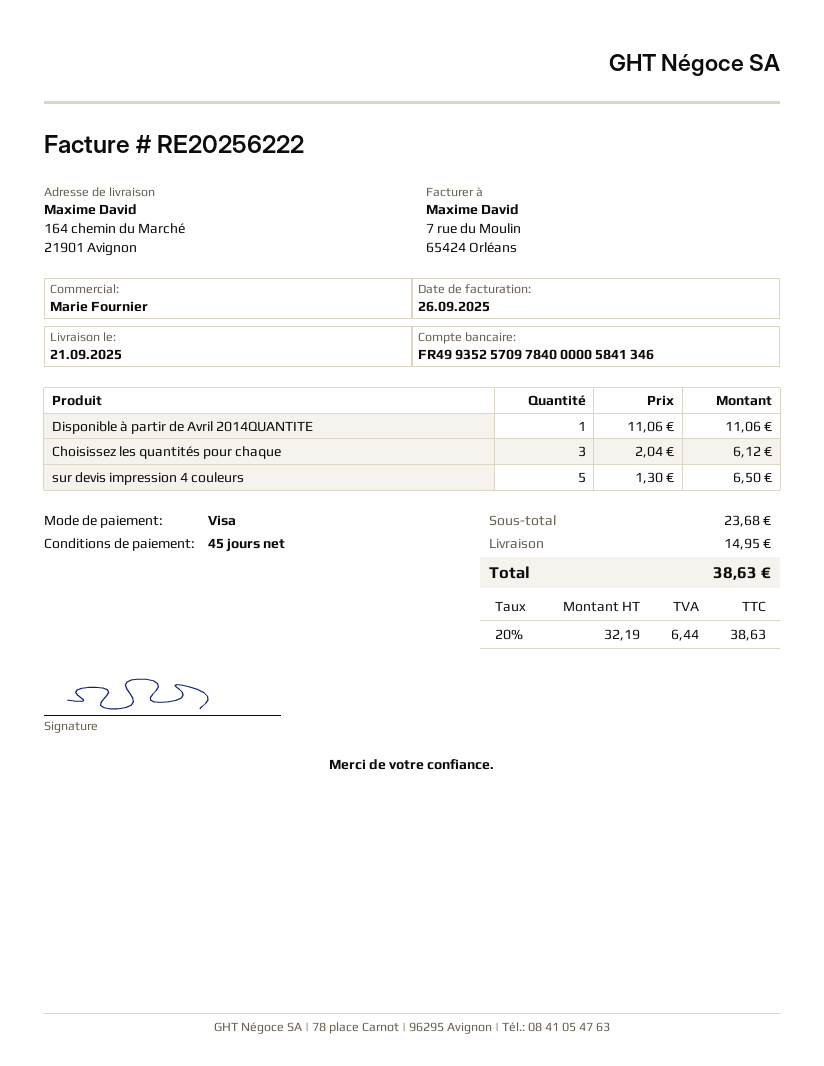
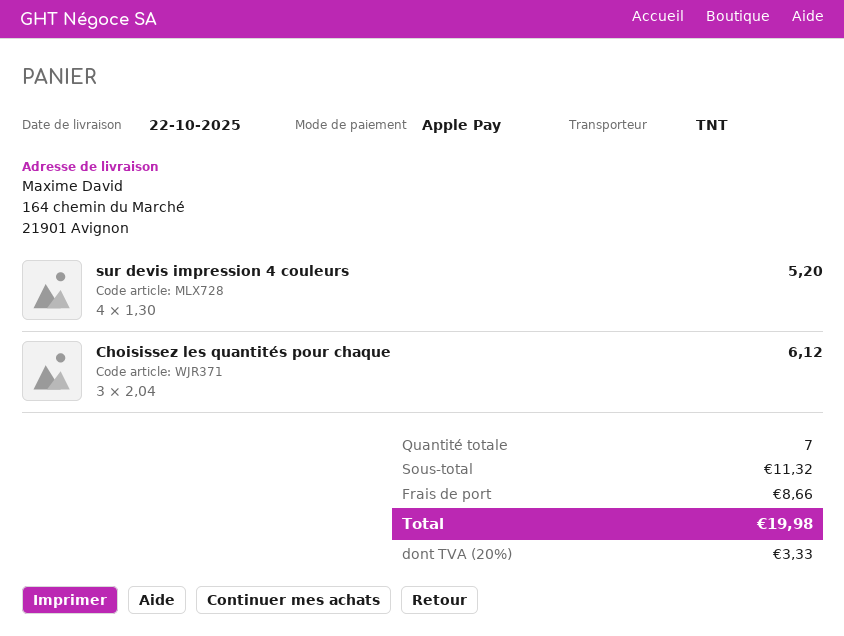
delivery date: 2025-09-21 -> 2025-10-22
payment method: Visa -> Apple Pay
Disponible à partir de Avril 2014QUANTITE: 1 x 11.06 = 11.06 -> none
sur devis impression 4 couleurs: 5 x 1.30 = 6.50 -> 4 x 1.30 = 5.20
subtotal: 23.68 -> 11.32
shipping: 14.95 -> 8.66
tax: 20% = 6.44 -> 20% = 3.33
total: 38.63 -> 19.98

